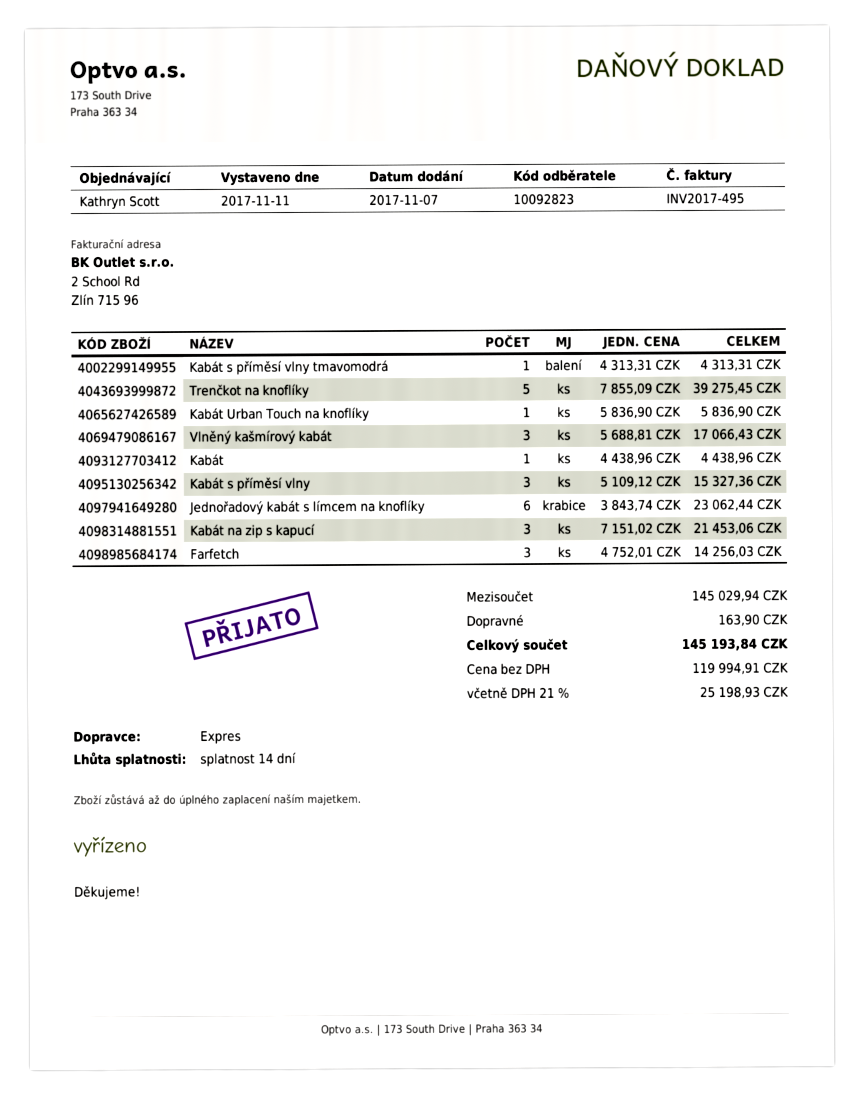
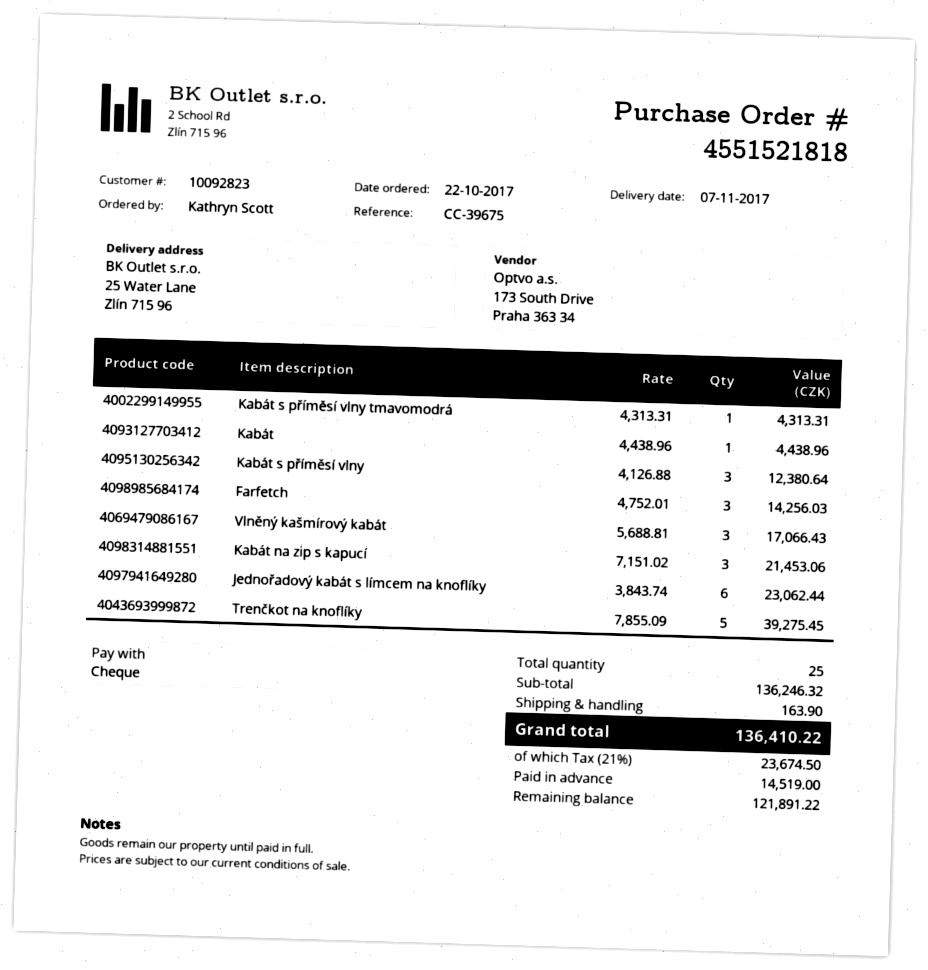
Kabát Urban Touch na knoflíky: 1 x 5836.90 = 5836.90 -> none
Kabát s příměsí vlny: 3 x 5109.12 = 15327.36 -> 3 x 4126.88 = 12380.64
subtotal: 145029.94 -> 136246.32
tax: 21% = 25198.93 -> 21% = 23674.50
total: 145193.84 -> 136410.22

